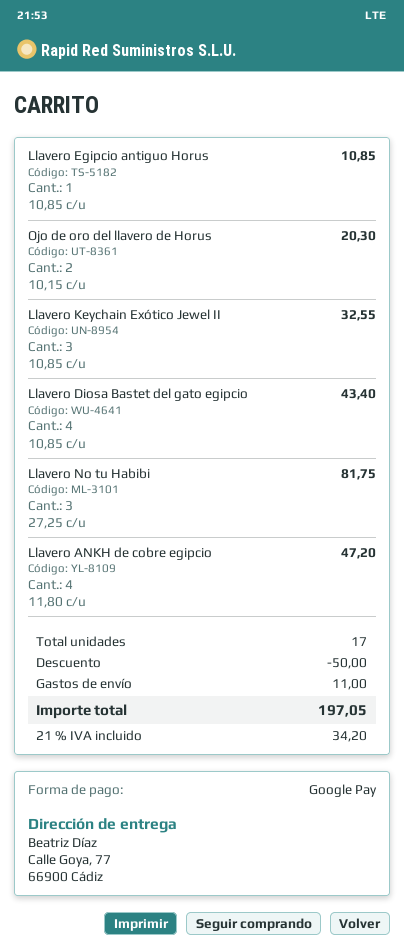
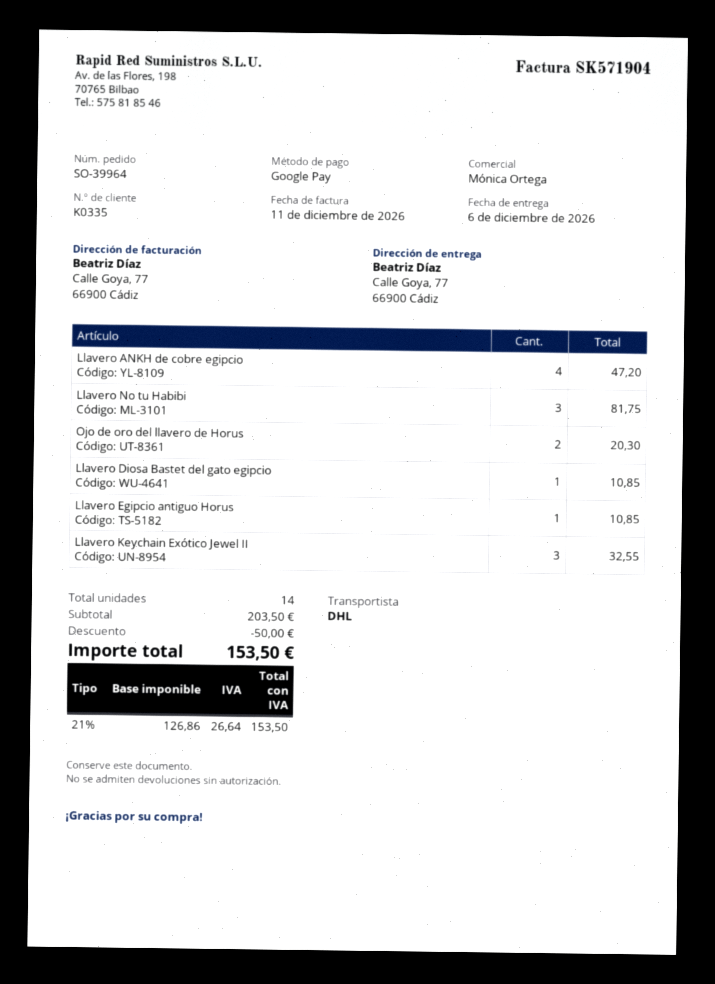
Llavero Diosa Bastet del gato egipcio: 4 for 43.40 -> 1 for 10.85
total quantity: 17 -> 14
shipping: 11.00 -> none
tax: 21% = 34.20 -> 21% = 26.64
total: 197.05 -> 153.50

